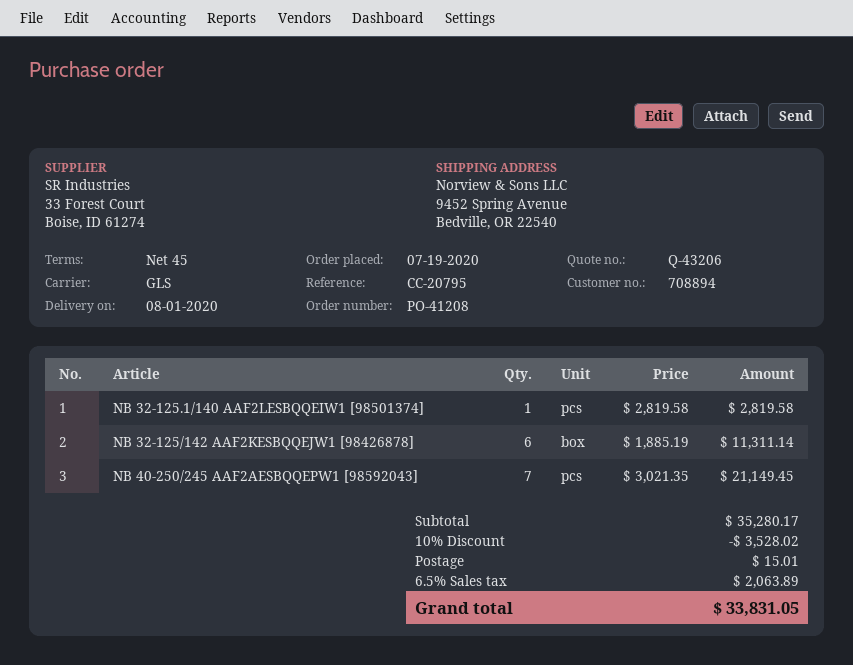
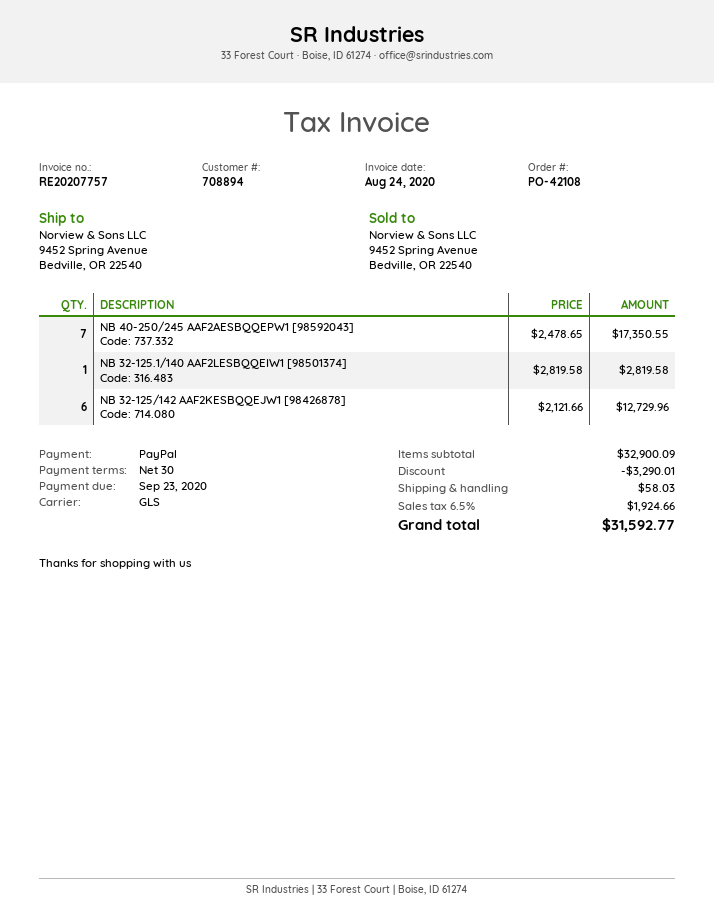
order number: PO-41208 -> PO-42108
payment terms: 45 days -> 30 days
NB 32-125/142 AAF2KESBQQEJW1 [98426878]: 6 x 1885.19 = 11311.14 -> 6 x 2121.66 = 12729.96
NB 40-250/245 AAF2AESBQQEPW1 [98592043]: 7 x 3021.35 = 21149.45 -> 7 x 2478.65 = 17350.55
subtotal: 35280.17 -> 32900.09
discount: 3528.02 -> 3290.01
shipping: 15.01 -> 58.03
tax: 6.5% = 2063.89 -> 6.5% = 1924.66
total: 33831.05 -> 31592.77

